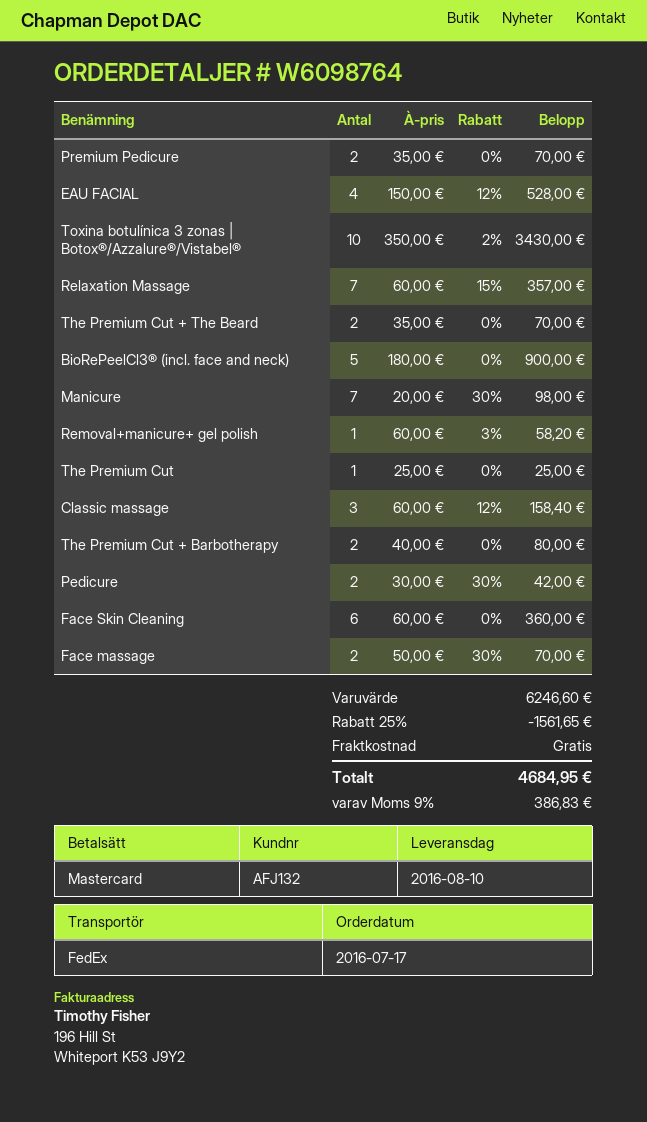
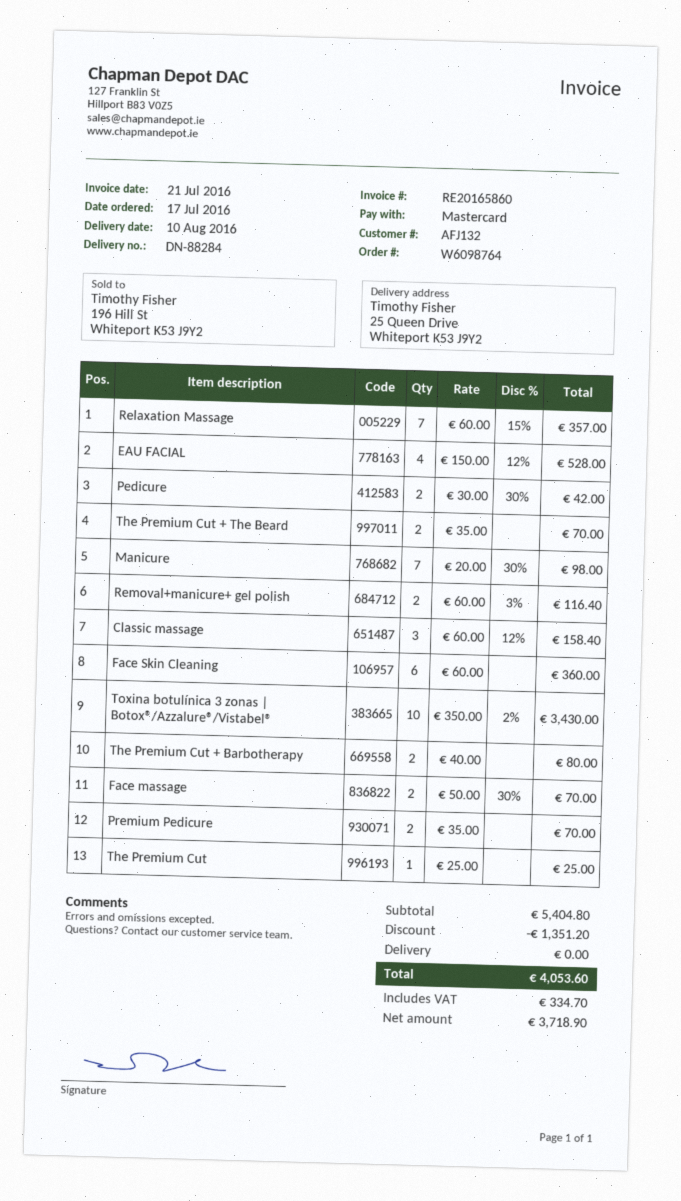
BioRePeelCl3® (incl. face and neck): 5 x 180.00 = 900.00 -> none
Removal+manicure+ gel polish: 1 x 60.00 - 3% = 58.20 -> 2 x 60.00 - 3% = 116.40
subtotal: 6246.60 -> 5404.80
discount: 1561.65 -> 1351.20
tax: 386.83 -> 334.70
total: 4684.95 -> 4053.60

